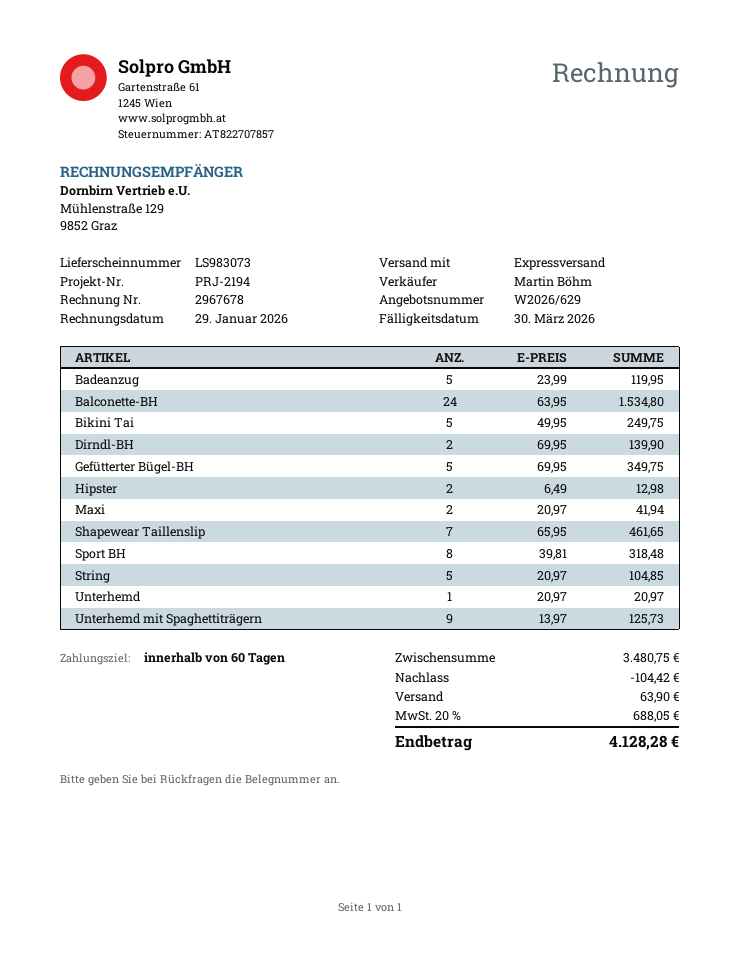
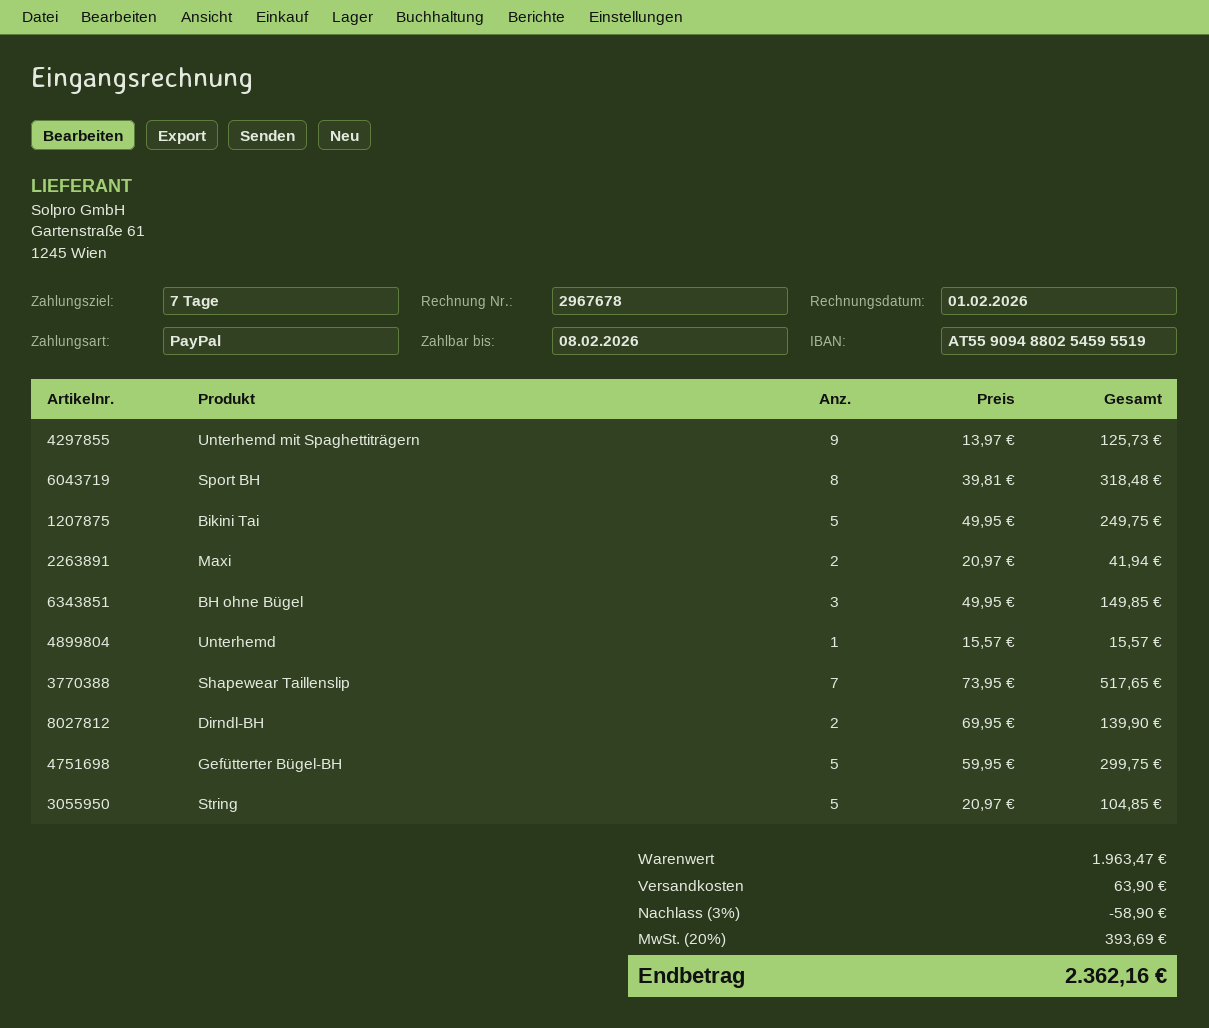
invoice date: 2026-01-29 -> 2026-02-01
payment terms: 60 days -> 7 days
due date: 2026-03-30 -> 2026-02-08
Badeanzug: 5 x 23.99 = 119.95 -> none
Balconette-BH: 24 x 63.95 = 1534.80 -> none
Gefütterter Bügel-BH: 5 x 69.95 = 349.75 -> 5 x 59.95 = 299.75
Hipster: 2 x 6.49 = 12.98 -> none
Shapewear Taillenslip: 7 x 65.95 = 461.65 -> 7 x 73.95 = 517.65
Unterhemd: 1 x 20.97 = 20.97 -> 1 x 15.57 = 15.57
BH ohne Bügel: none -> 3 x 49.95 = 149.85
subtotal: 3480.75 -> 1963.47
discount: 104.42 -> 58.90
tax: 20% = 688.05 -> 20% = 393.69
total: 4128.28 -> 2362.16

